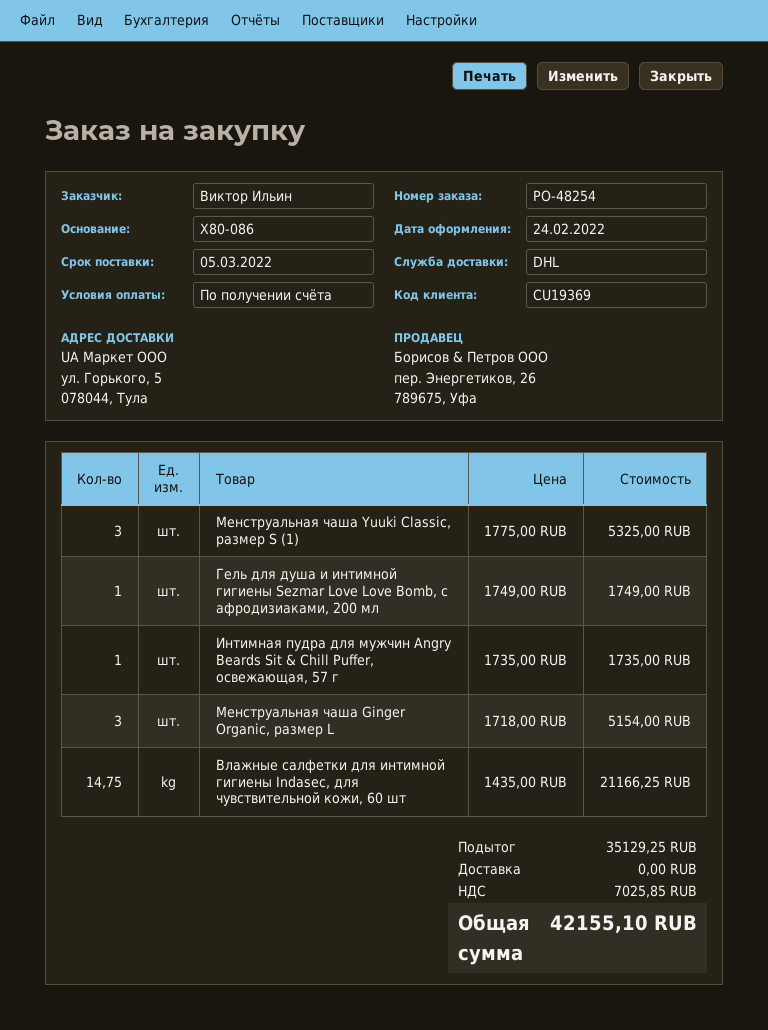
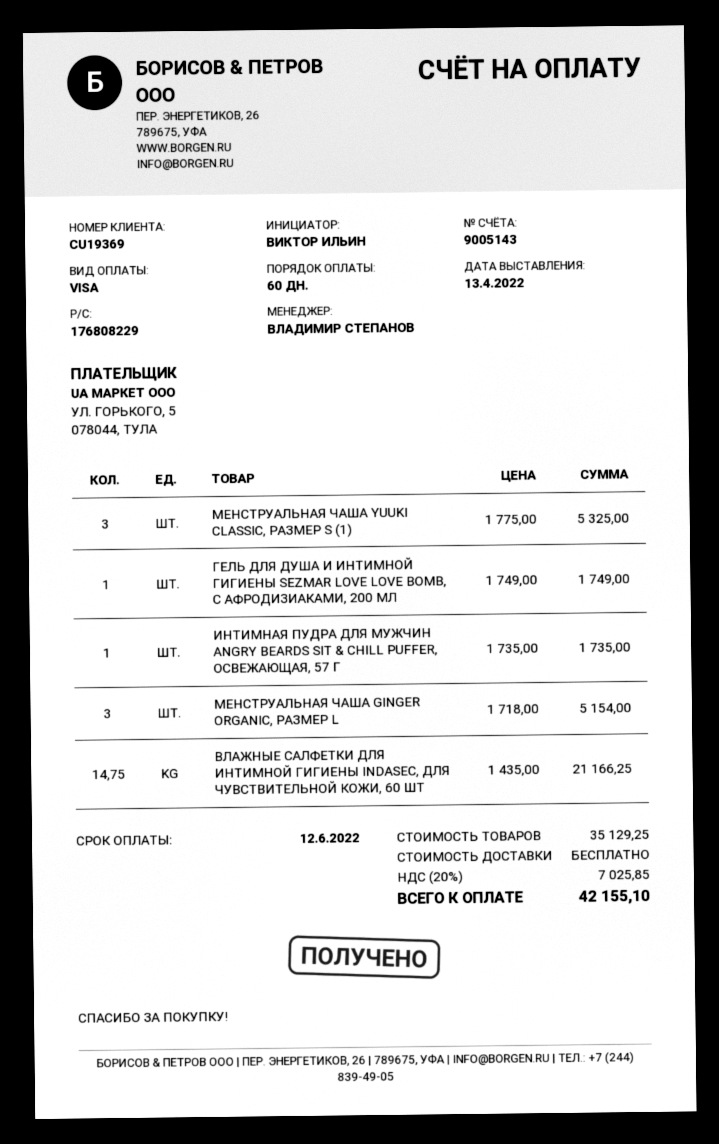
payment terms: on receipt -> 60 days

